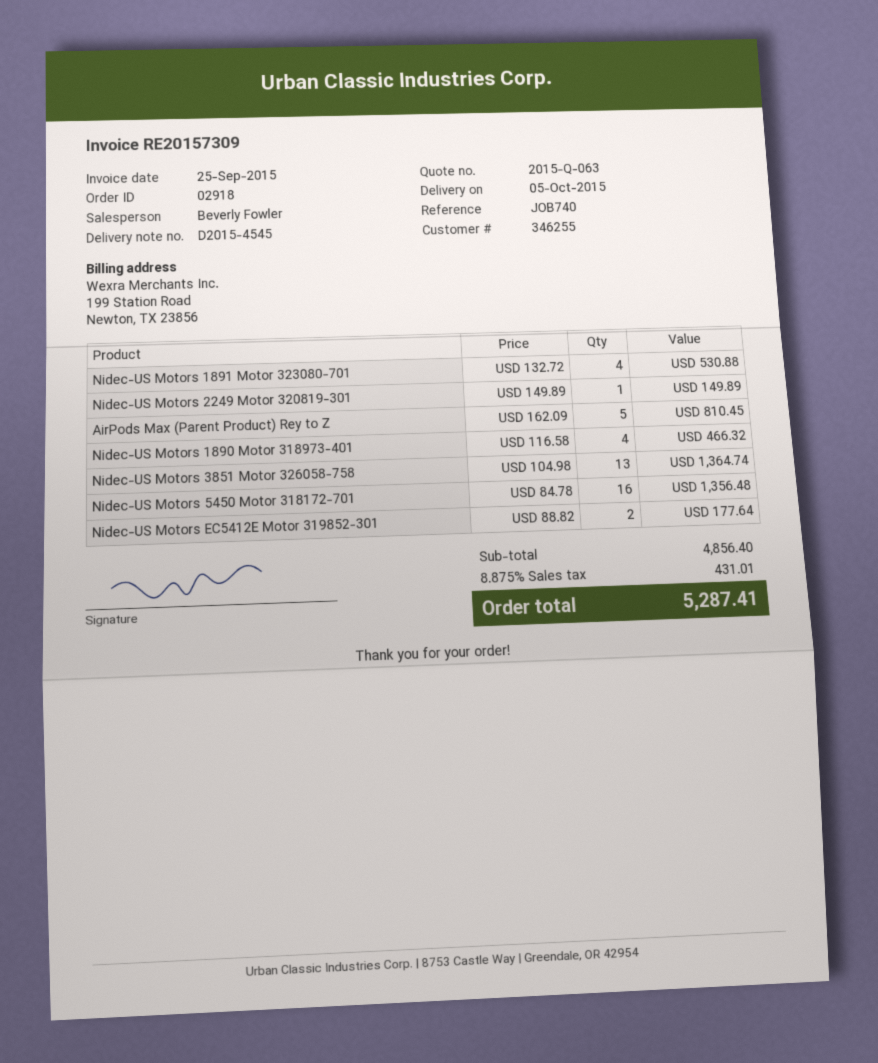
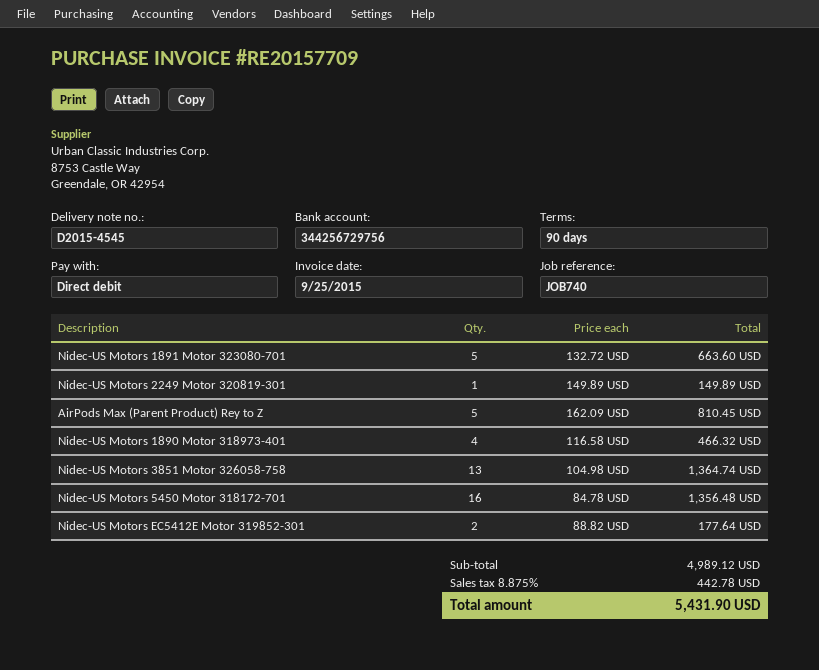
invoice number: RE20157309 -> RE20157709
Nidec-US Motors 1891 Motor 323080-701: 4 x 132.72 = 530.88 -> 5 x 132.72 = 663.60
subtotal: 4856.40 -> 4989.12
tax: 8.875% = 431.01 -> 8.875% = 442.78
total: 5287.41 -> 5431.90

